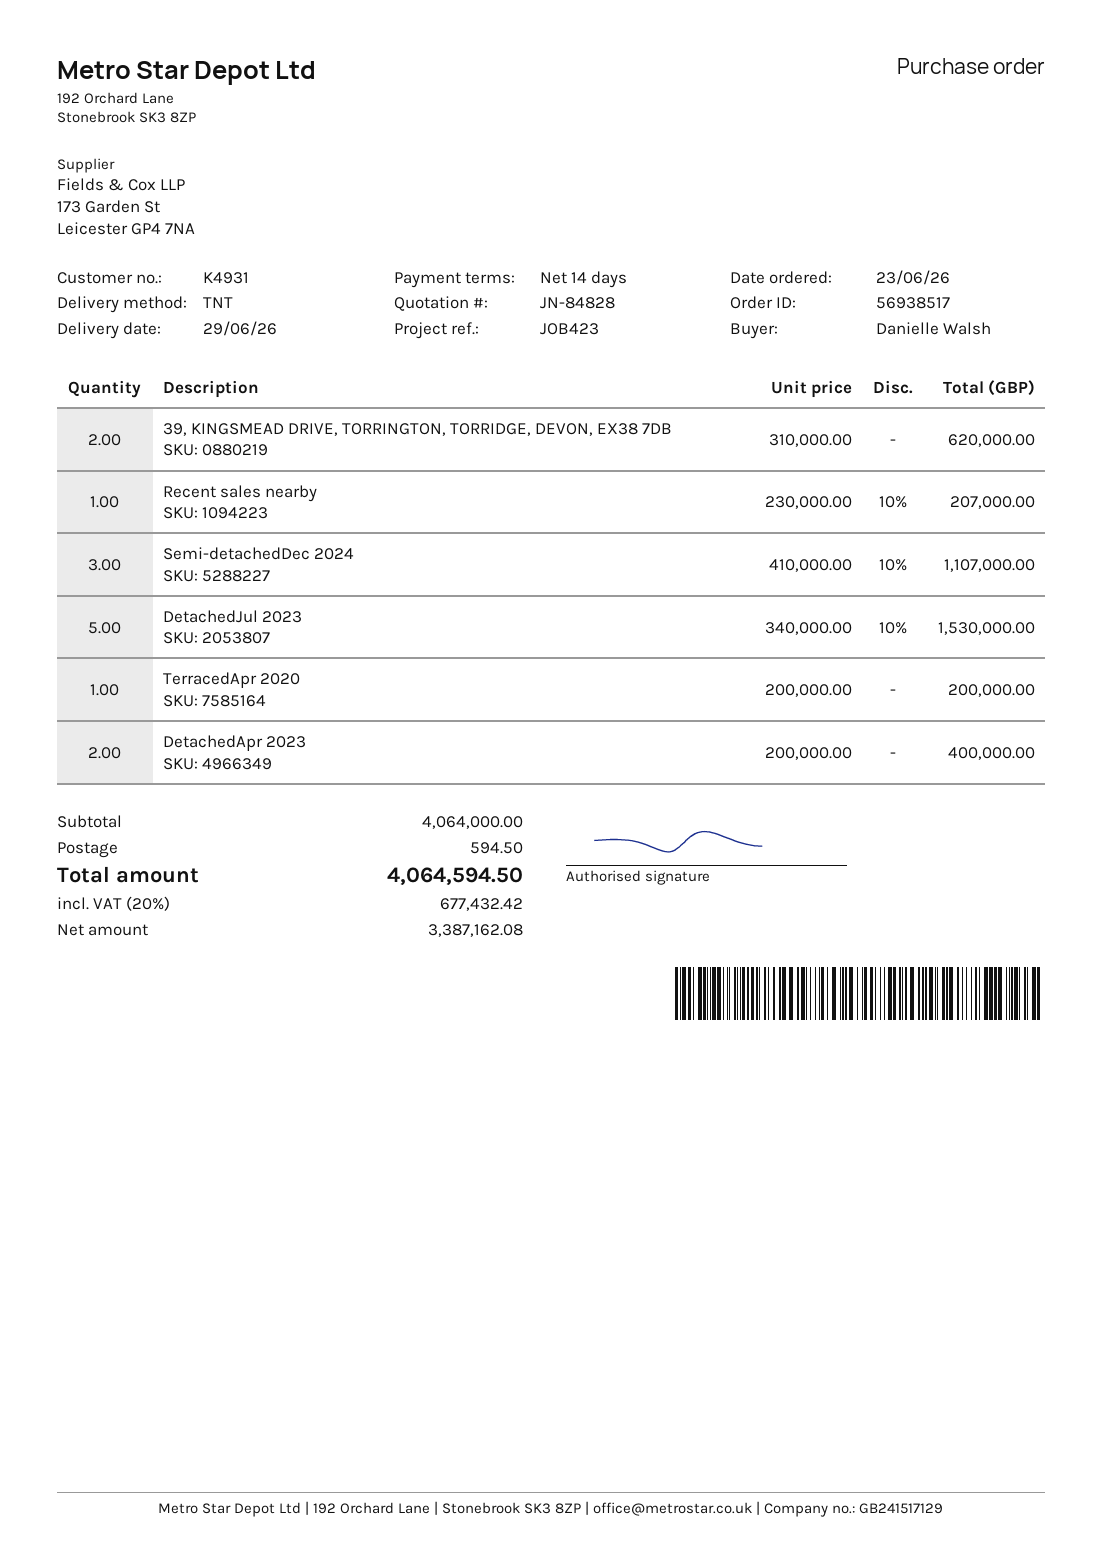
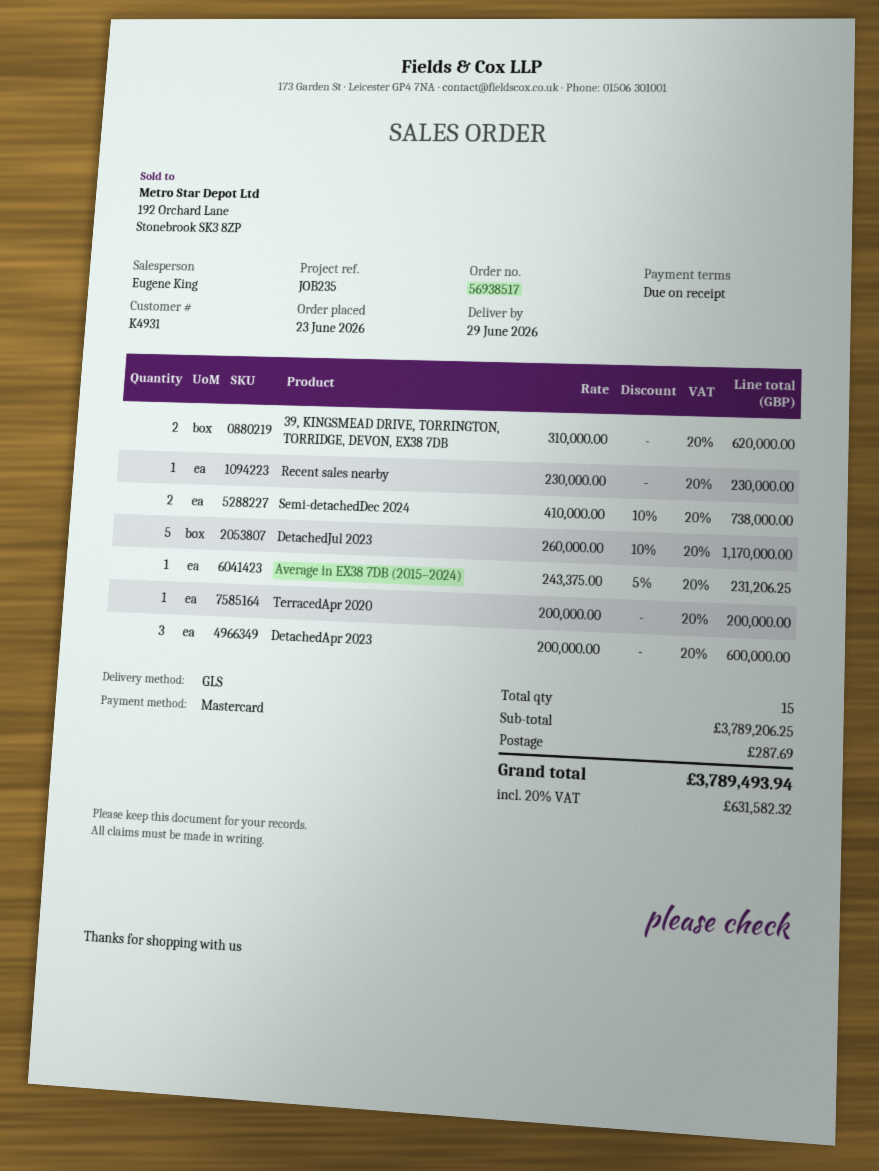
payment terms: 14 days -> on receipt
reference: JOB423 -> JOB235
shipping method: TNT -> GLS
Recent sales nearby: 1 x 230000.00 - 10% = 207000.00 -> 1 x 230000.00 = 230000.00
Semi-detachedDec 2024: 3 x 410000.00 - 10% = 1107000.00 -> 2 x 410000.00 - 10% = 738000.00
DetachedJul 2023: 5 x 340000.00 - 10% = 1530000.00 -> 5 x 260000.00 - 10% = 1170000.00
DetachedApr 2023: 2 x 200000.00 = 400000.00 -> 3 x 200000.00 = 600000.00
Average in EX38 7DB (2015–2024): none -> 1 x 243375.00 - 5% = 231206.25
subtotal: 4064000.00 -> 3789206.25
shipping: 594.50 -> 287.69
tax: 20% = 677432.42 -> 20% = 631582.32
total: 4064594.50 -> 3789493.94

